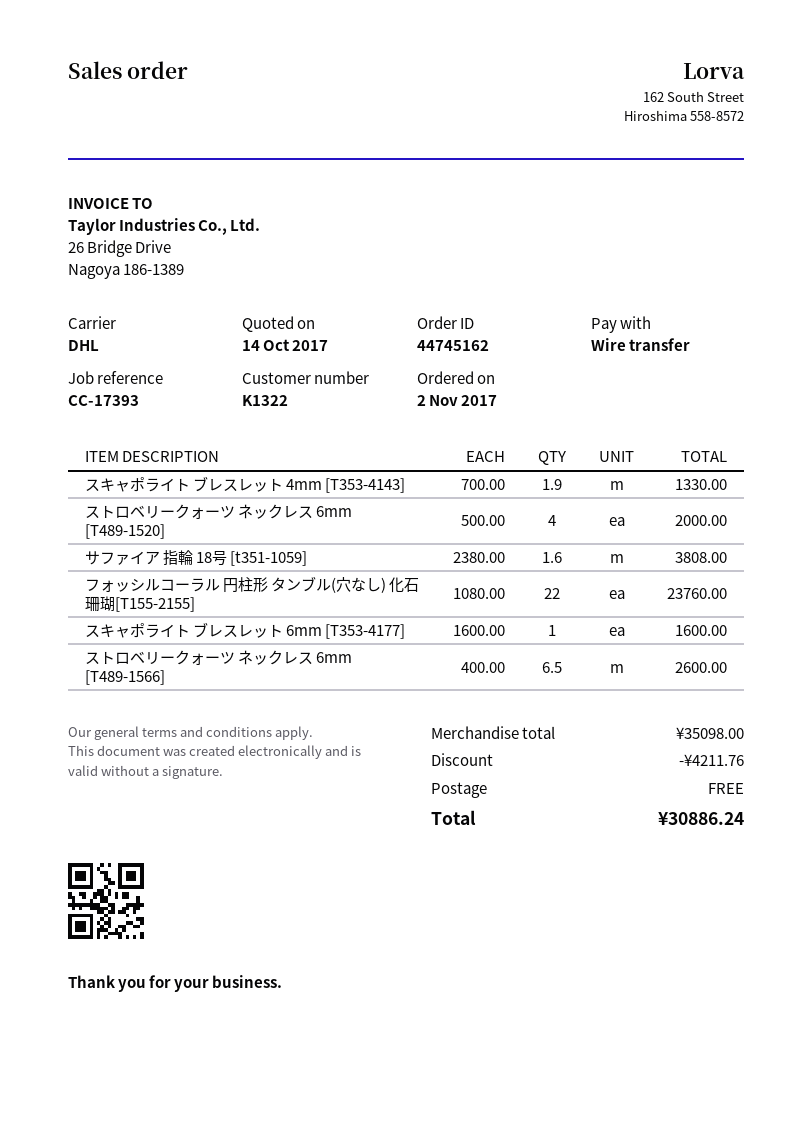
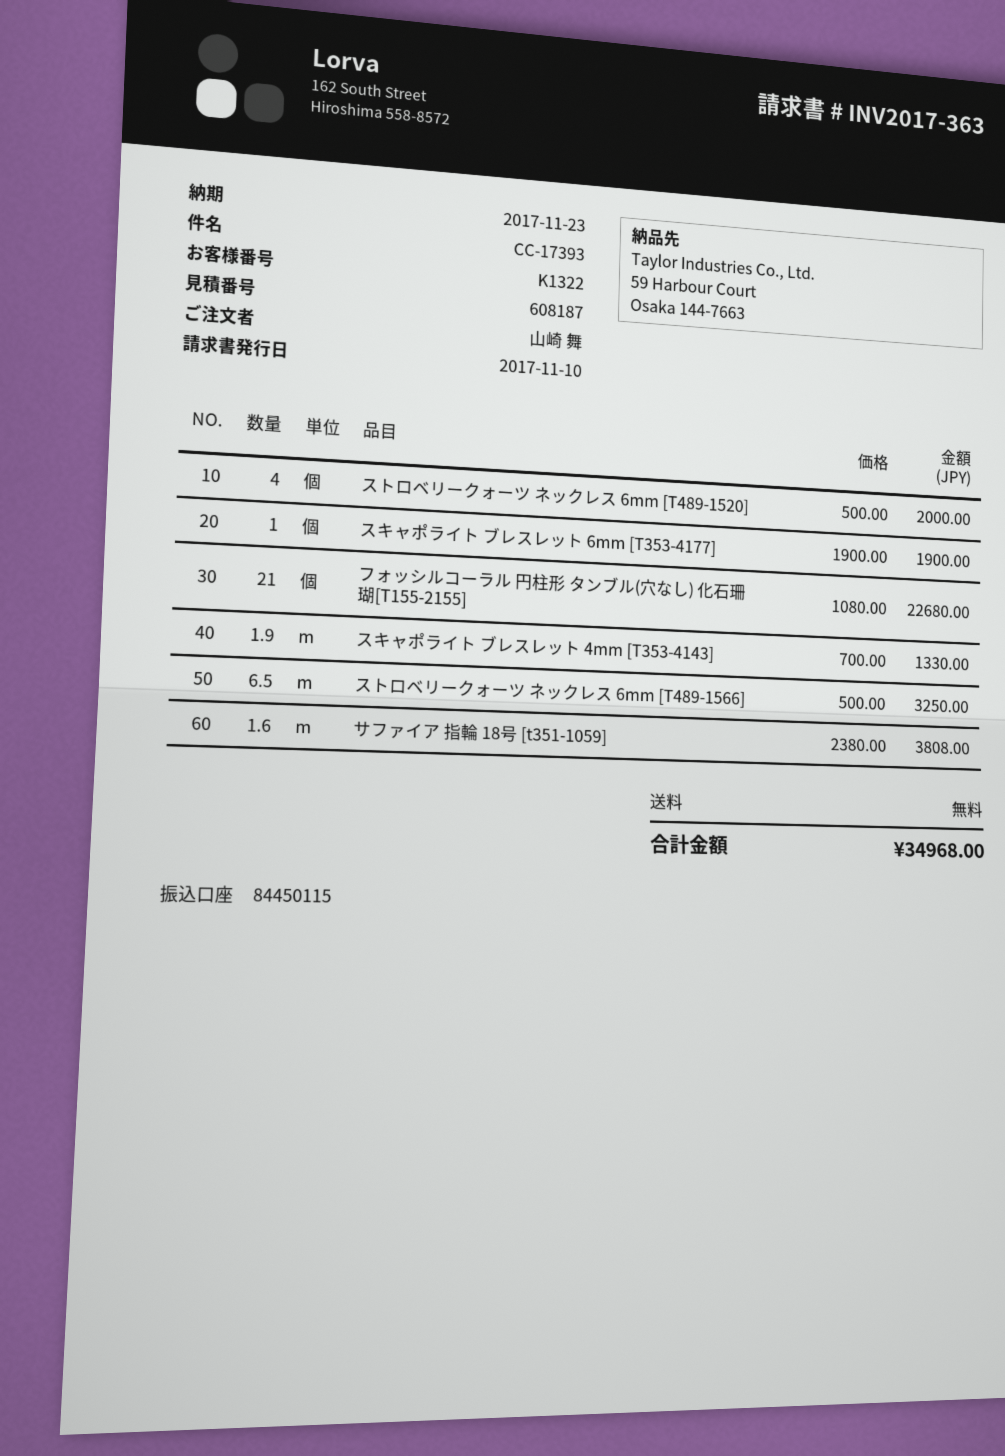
フォッシルコーラル 円柱形 タンブル(穴なし) 化石珊瑚[T155-2155]: 22 x 1080.00 = 23760.00 -> 21 x 1080.00 = 22680.00
スキャポライト ブレスレット 6mm [T353-4177]: 1 x 1600.00 = 1600.00 -> 1 x 1900.00 = 1900.00
ストロベリークォーツ ネックレス 6mm [T489-1566]: 6.5 x 400.00 = 2600.00 -> 6.5 x 500.00 = 3250.00
discount: 4211.76 -> none
total: 30886.24 -> 34968.00

